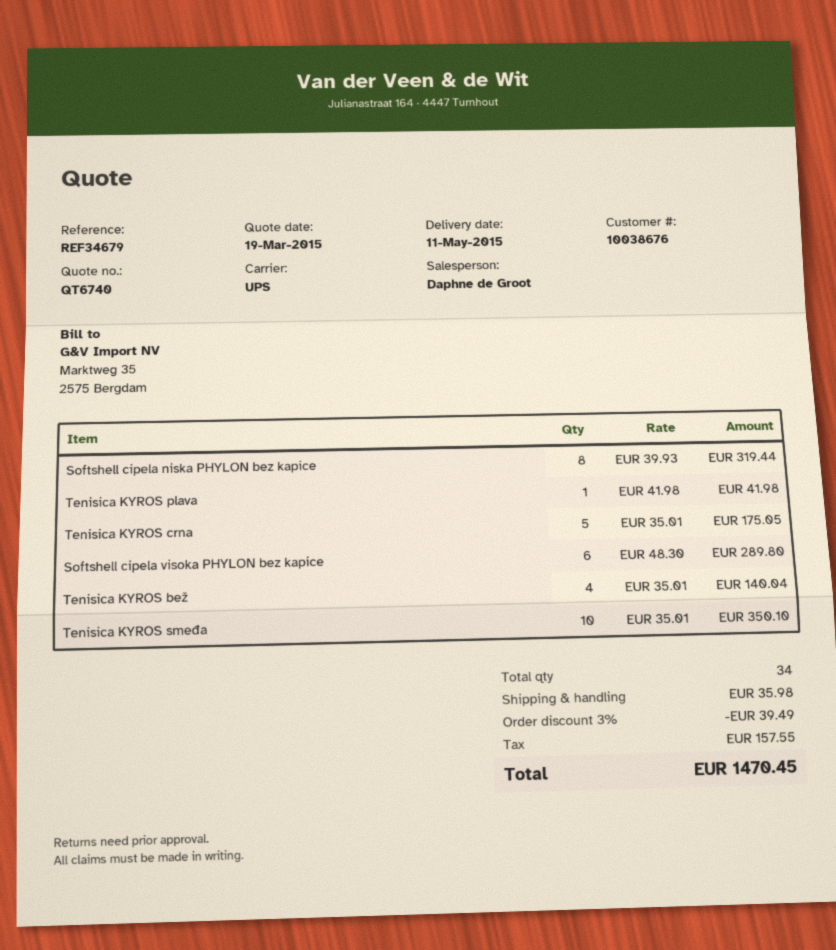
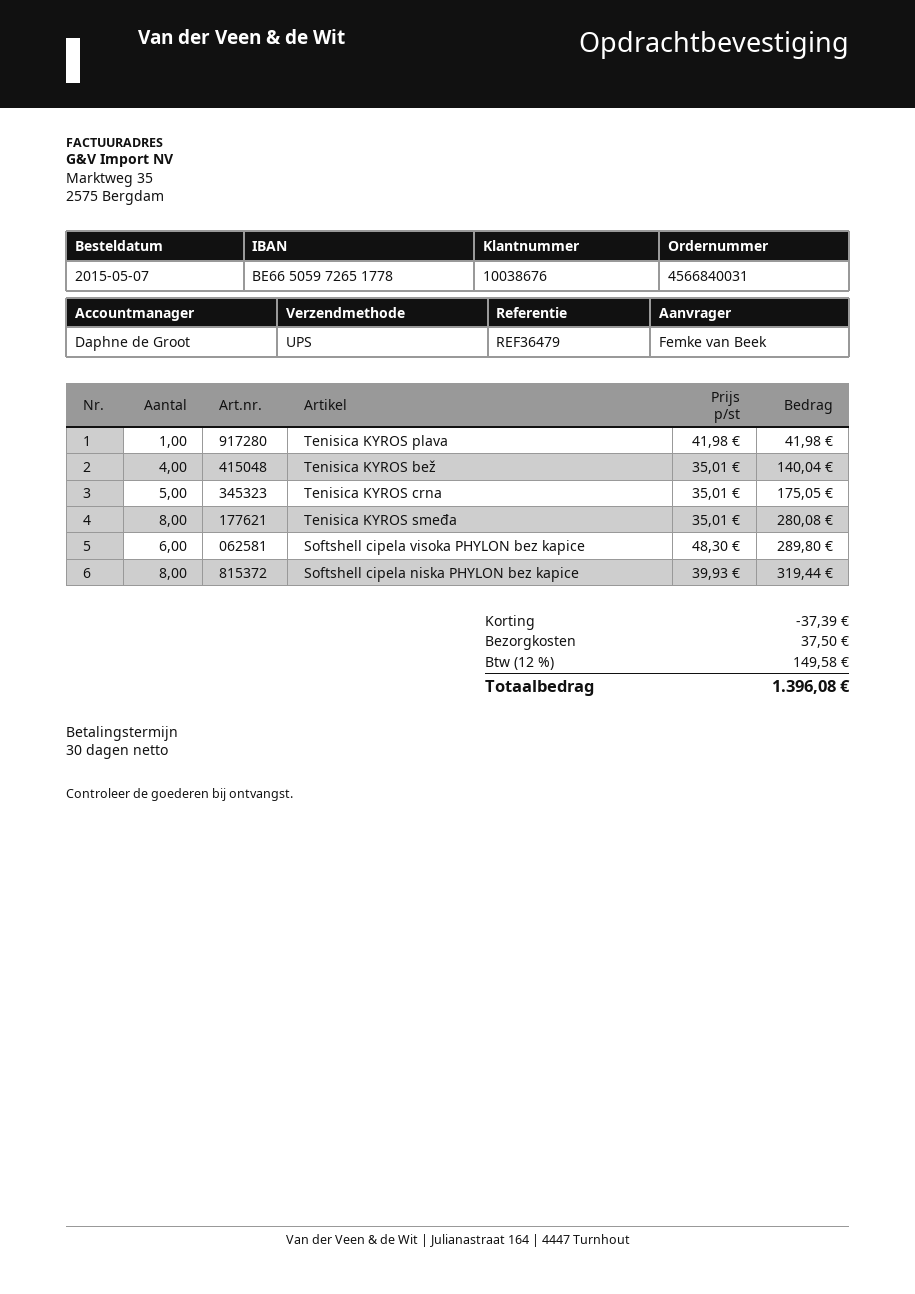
reference: REF34679 -> REF36479
Tenisica KYROS smeđa: 10 x 35.01 = 350.10 -> 8 x 35.01 = 280.08
discount: 39.49 -> 37.39
shipping: 35.98 -> 37.50
tax: 157.55 -> 149.58
total: 1470.45 -> 1396.08

